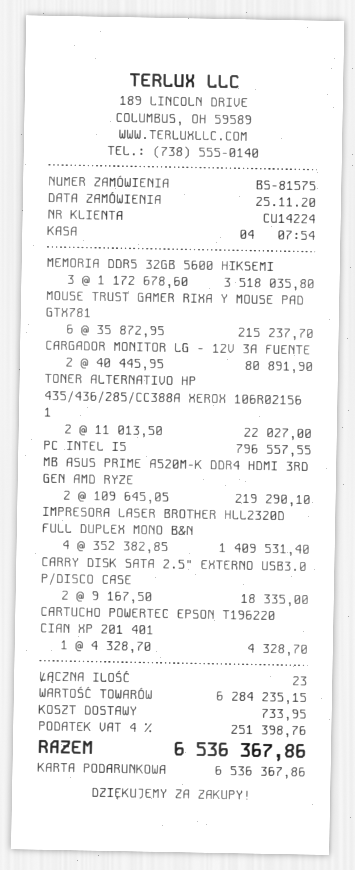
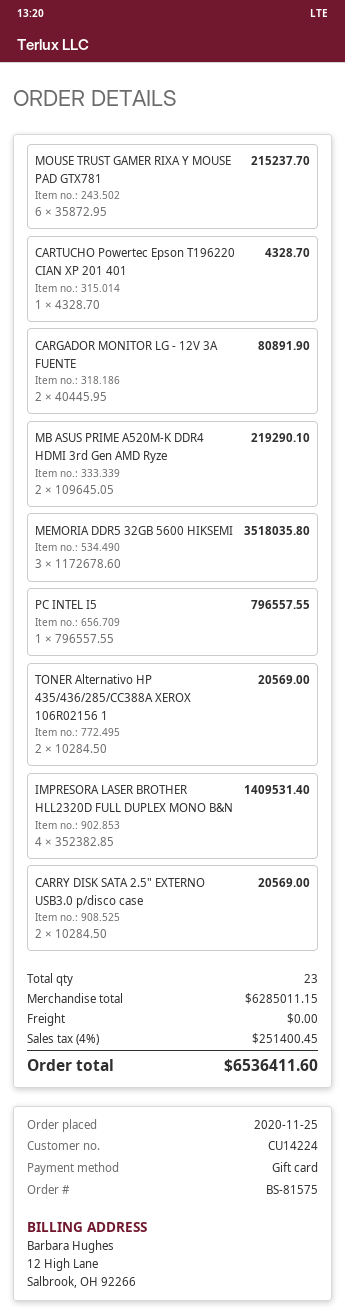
TONER ALTERNATIVO HP 435/436/285/CC388A XEROX 106R02156 1: 2 x 11013.50 = 22027.00 -> 2 x 10284.50 = 20569.00
CARRY DISK SATA 2.5" EXTERNO USB3.0 P/DISCO CASE: 2 x 9167.50 = 18335.00 -> 2 x 10284.50 = 20569.00
subtotal: 6284235.15 -> 6285011.15
shipping: 733.95 -> 0.00
tax: 4% = 251398.76 -> 4% = 251400.45
total: 6536367.86 -> 6536411.60

